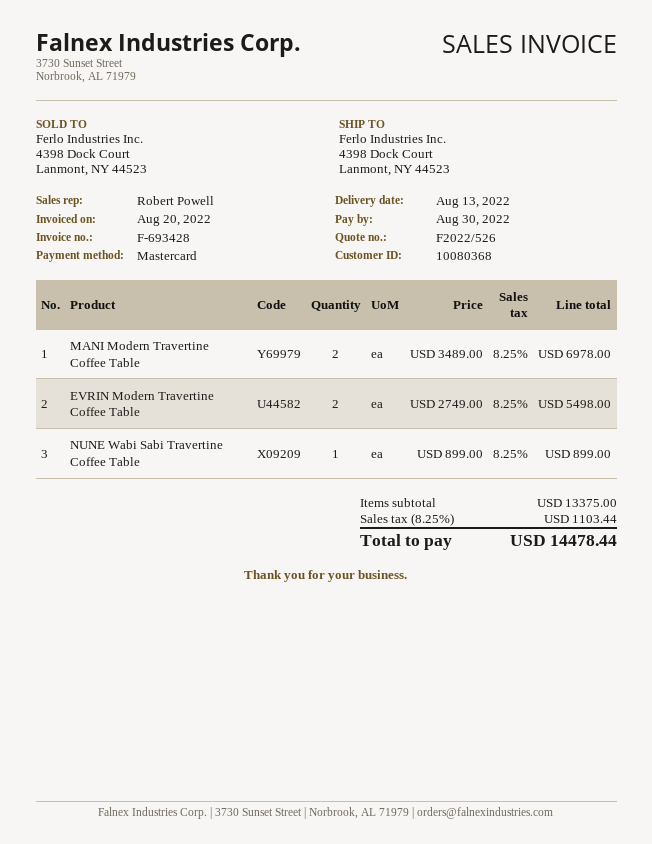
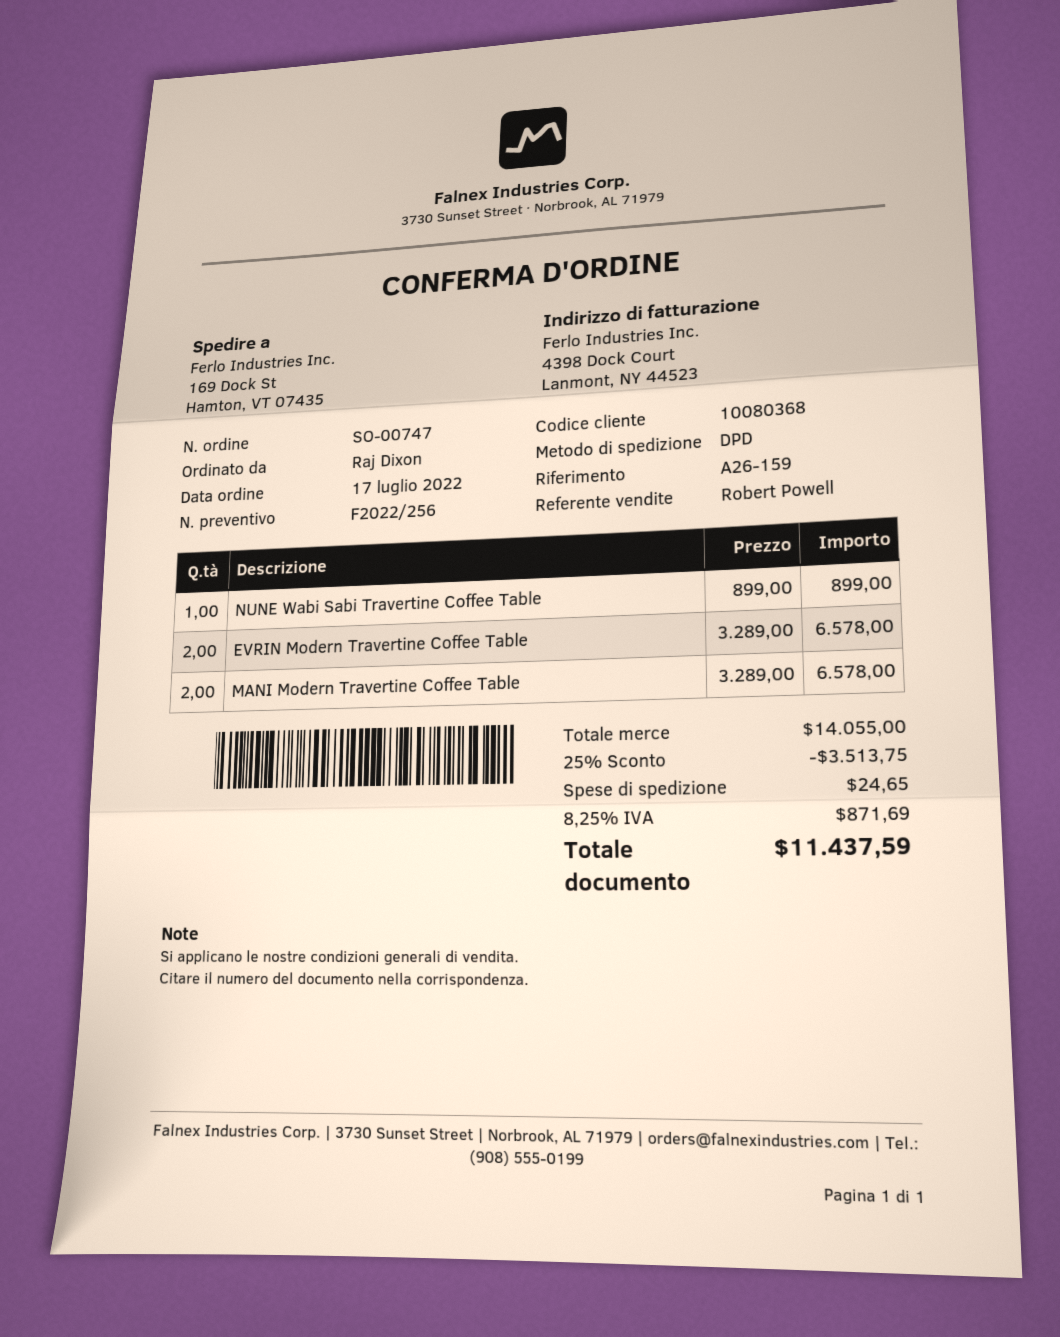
quote number: F2022/526 -> F2022/256
ship to: 4398 Dock Court, Lanmont, NY 44523 -> 169 Dock St, Hamton, VT 07435
MANI Modern Travertine Coffee Table: 2 x 3489.00 = 6978.00 -> 2 x 3289.00 = 6578.00
EVRIN Modern Travertine Coffee Table: 2 x 2749.00 = 5498.00 -> 2 x 3289.00 = 6578.00
subtotal: 13375.00 -> 14055.00
discount: none -> 25% = 3513.75
shipping: none -> 24.65
tax: 8.25% = 1103.44 -> 8.25% = 871.69
total: 14478.44 -> 11437.59

